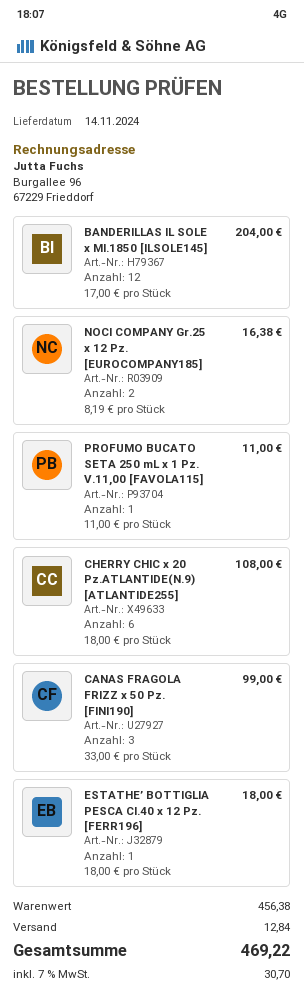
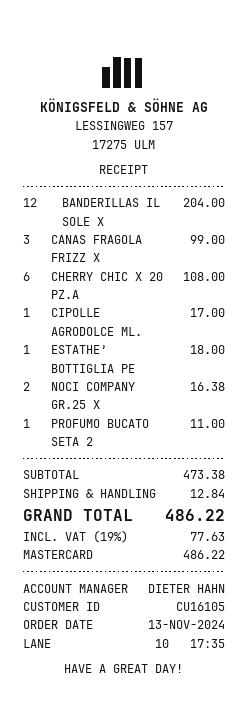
CIPOLLE AGRODOLCE ML.: none -> 1 for 17.00
subtotal: 456.38 -> 473.38
tax: 7% = 30.70 -> 19% = 77.63
total: 469.22 -> 486.22

